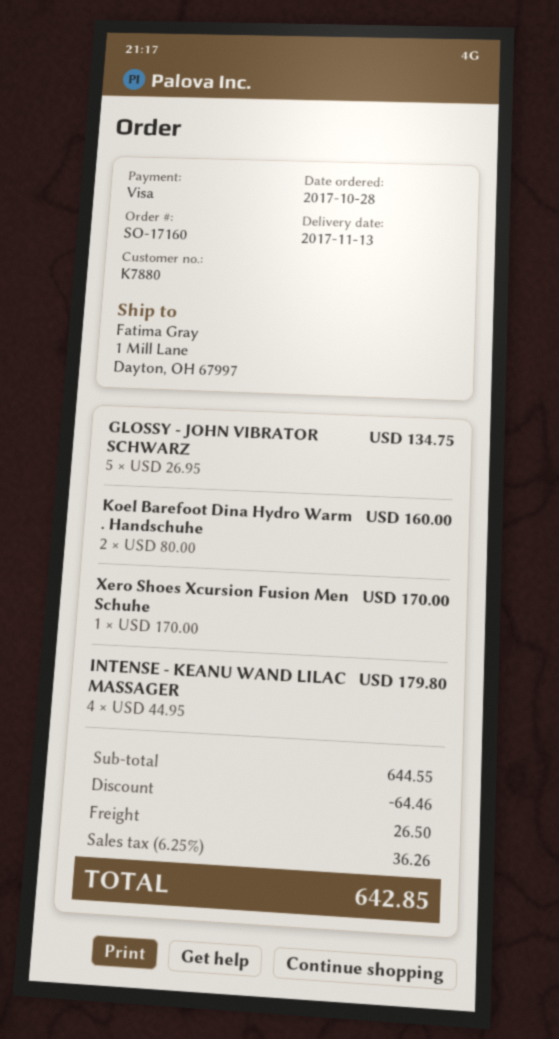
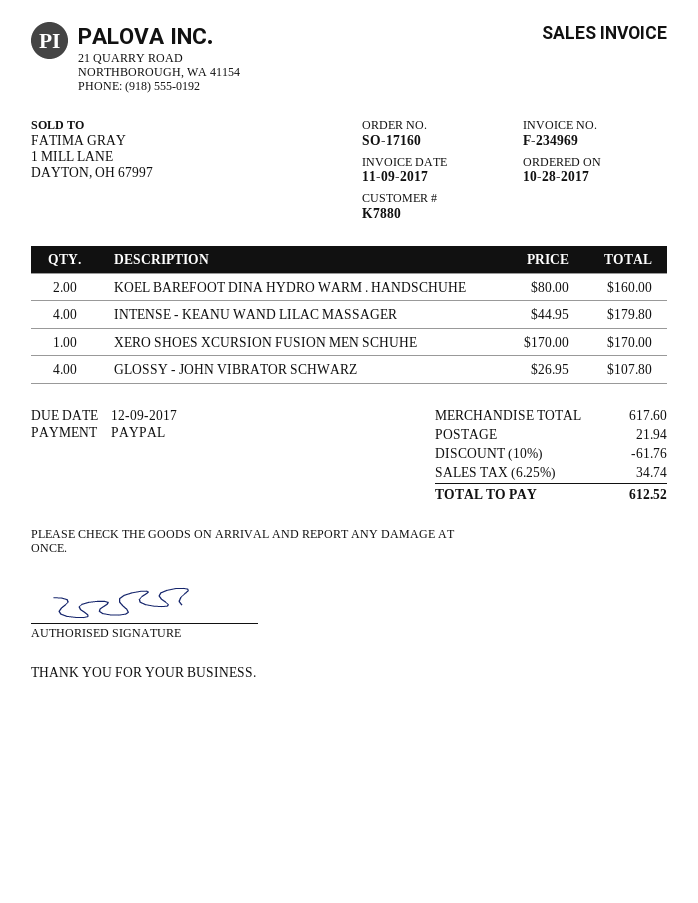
payment method: Visa -> PayPal
GLOSSY - JOHN VIBRATOR SCHWARZ: 5 x 26.95 = 134.75 -> 4 x 26.95 = 107.80
subtotal: 644.55 -> 617.60
discount: 64.46 -> 61.76
shipping: 26.50 -> 21.94
tax: 6.25% = 36.26 -> 6.25% = 34.74
total: 642.85 -> 612.52

